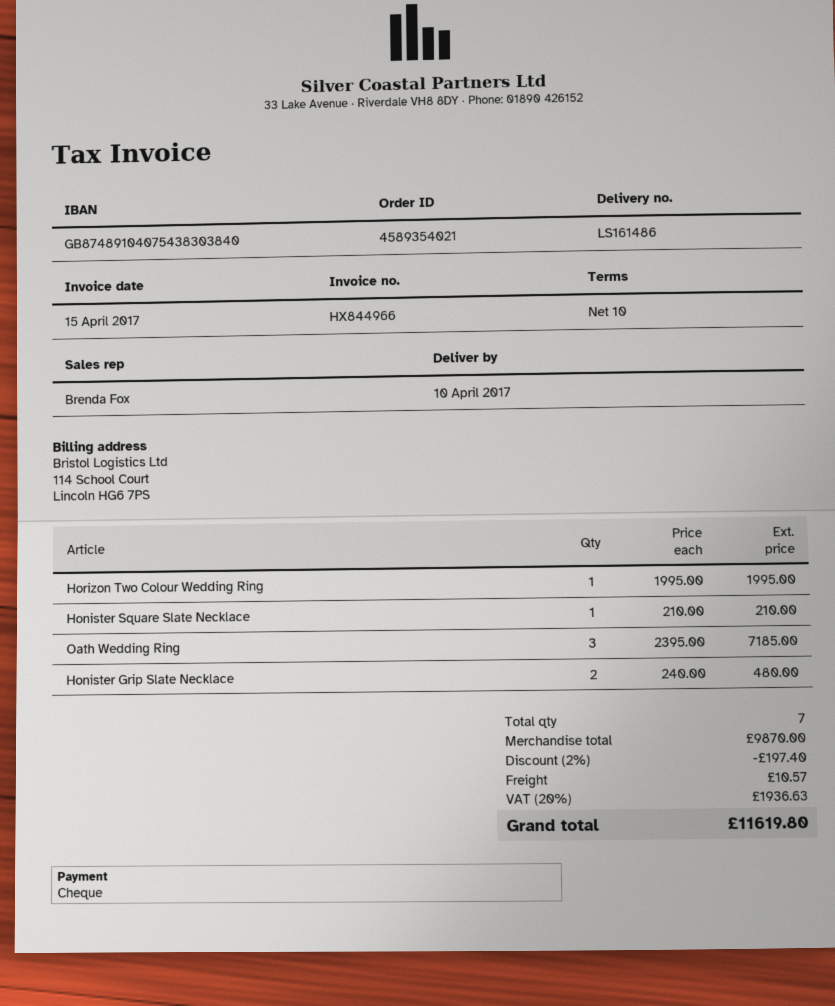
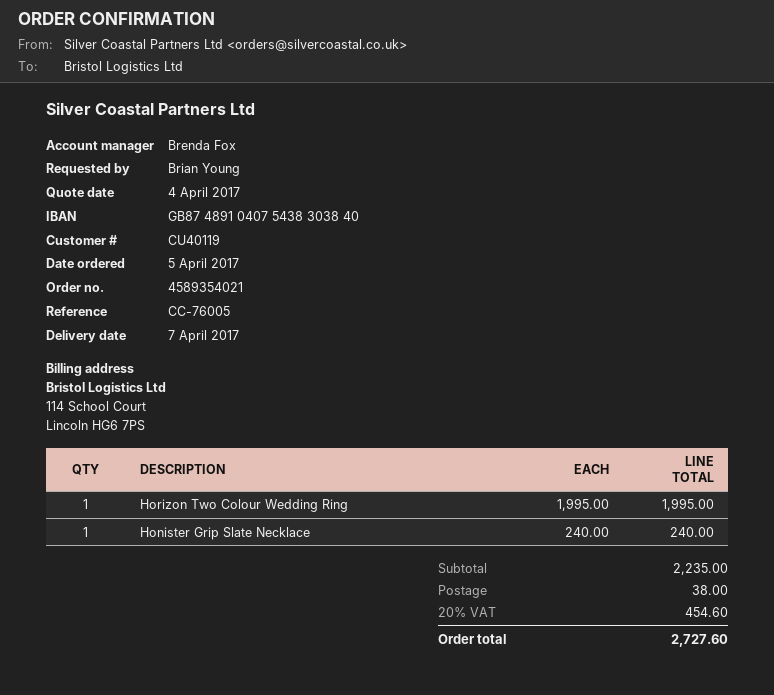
delivery date: 2017-04-10 -> 2017-04-07
Honister Square Slate Necklace: 1 x 210.00 = 210.00 -> none
Oath Wedding Ring: 3 x 2395.00 = 7185.00 -> none
Honister Grip Slate Necklace: 2 x 240.00 = 480.00 -> 1 x 240.00 = 240.00
subtotal: 9870.00 -> 2235.00
discount: 2% = 197.40 -> none
shipping: 10.57 -> 38.00
tax: 20% = 1936.63 -> 20% = 454.60
total: 11619.80 -> 2727.60

